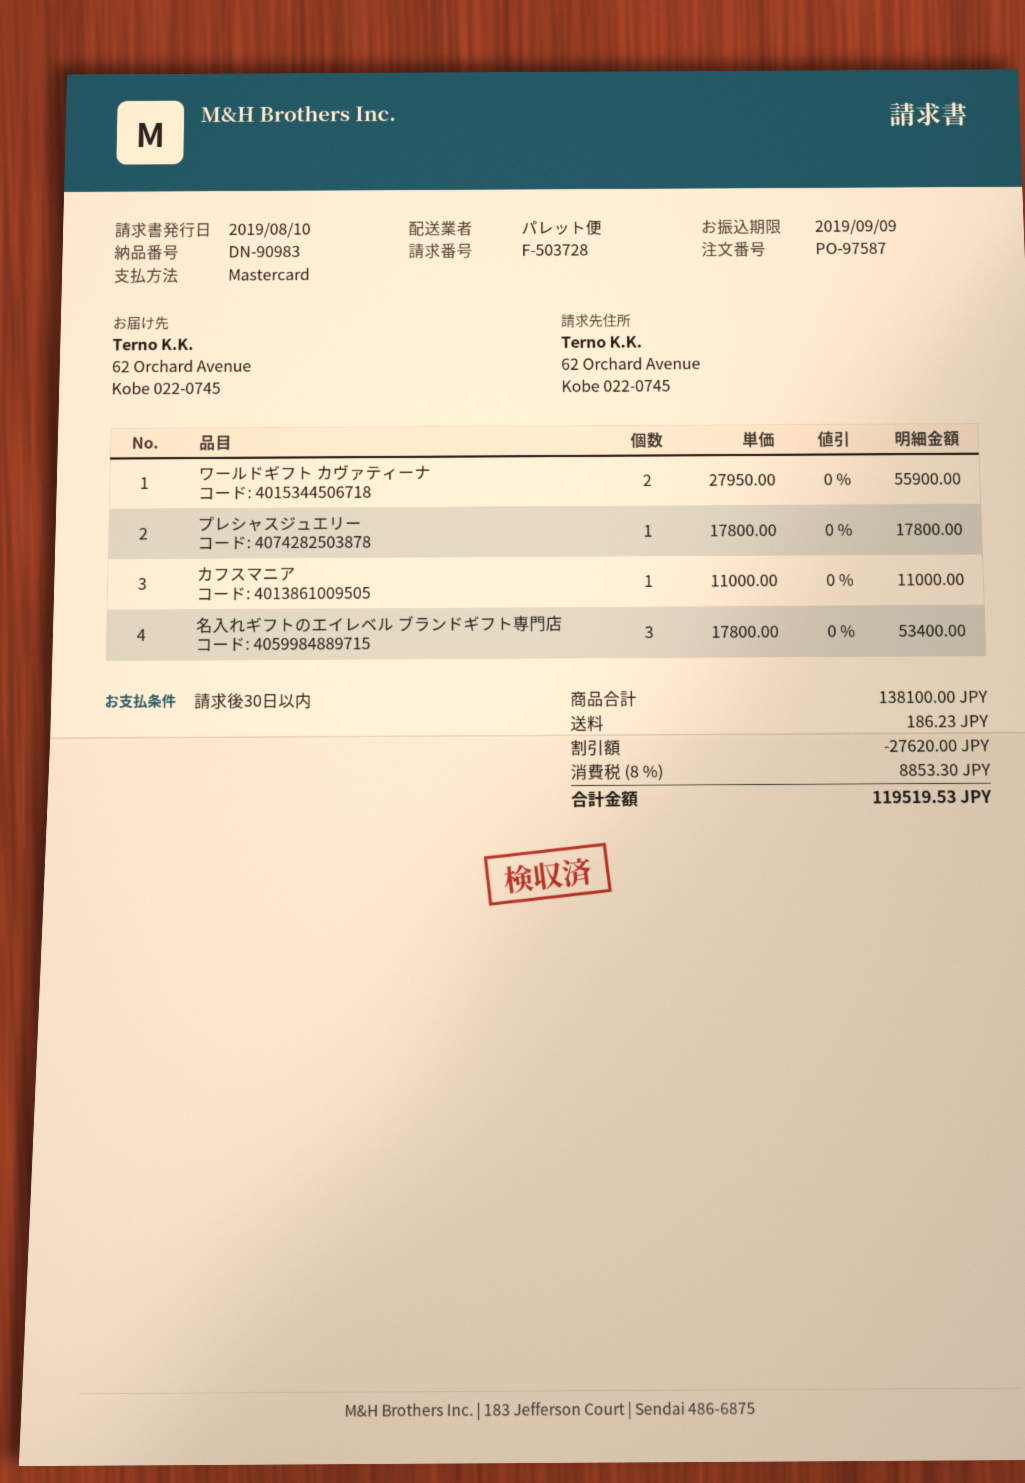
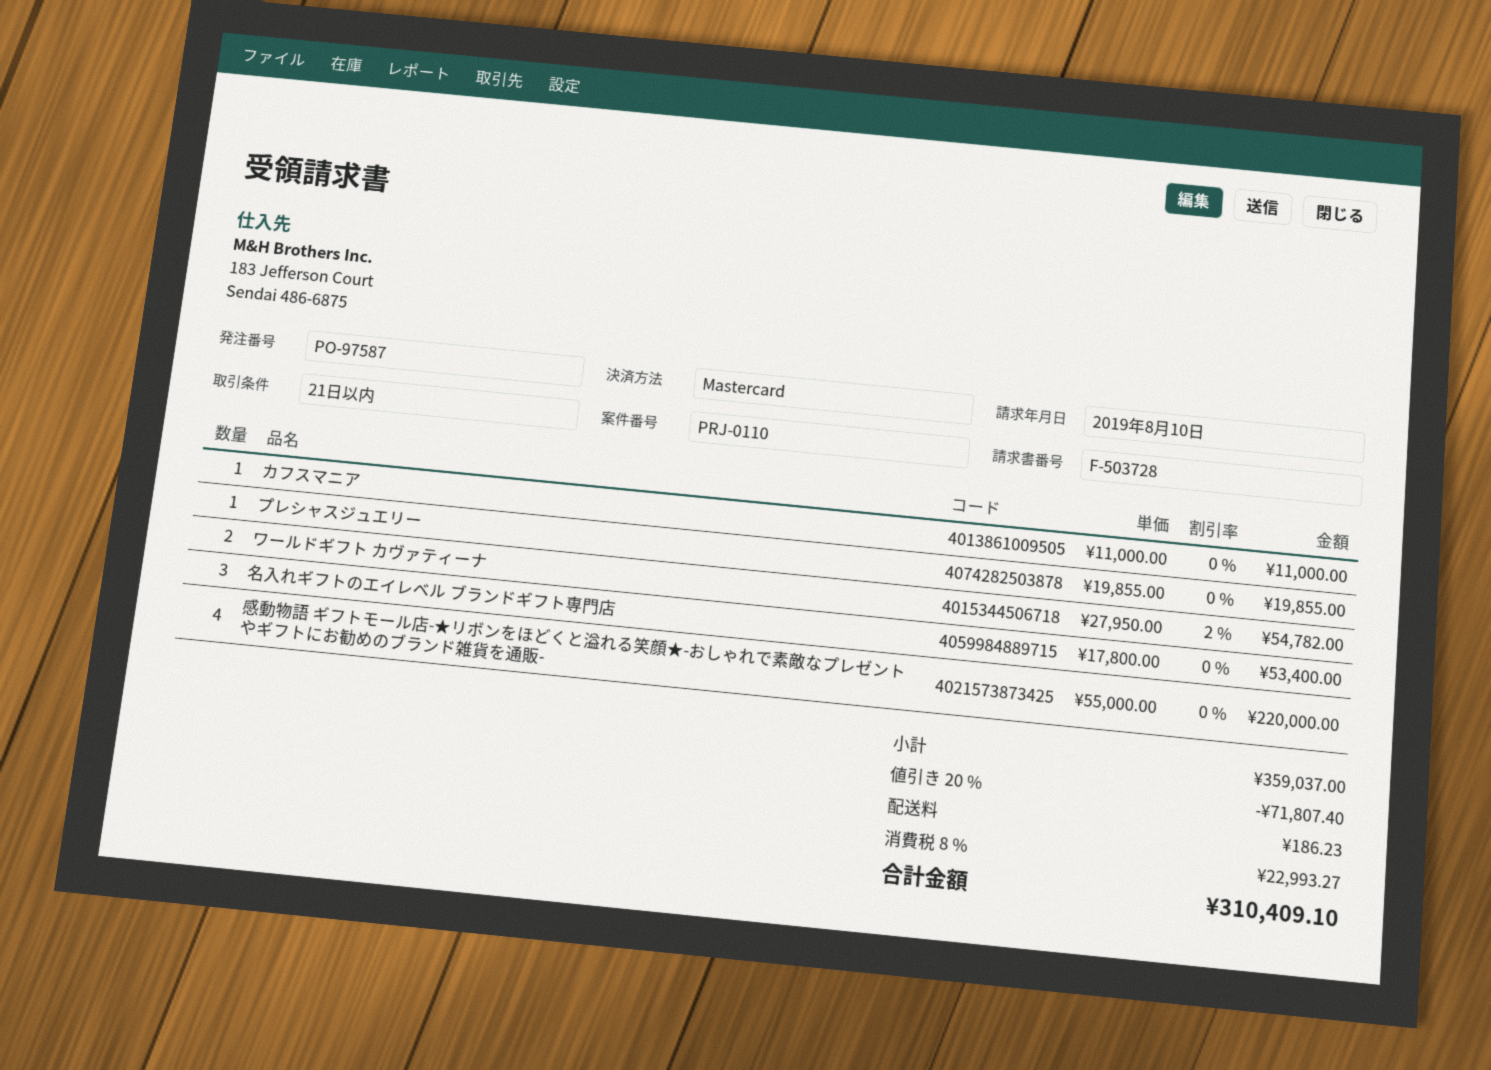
payment terms: 30 days -> 21 days
ワールドギフト カヴァティーナ: 2 x 27950.00 = 55900.00 -> 2 x 27950.00 - 2% = 54782.00
プレシャスジュエリー: 1 x 17800.00 = 17800.00 -> 1 x 19855.00 = 19855.00
感動物語 ギフトモール店-★リボンをほどくと溢れる笑顔★-おしゃれで素敵なプレゼントやギフトにお勧めのブランド雑貨を通販-: none -> 4 x 55000.00 = 220000.00
subtotal: 138100.00 -> 359037.00
discount: 27620.00 -> 71807.40
tax: 8% = 8853.30 -> 8% = 22993.27
total: 119519.53 -> 310409.10

